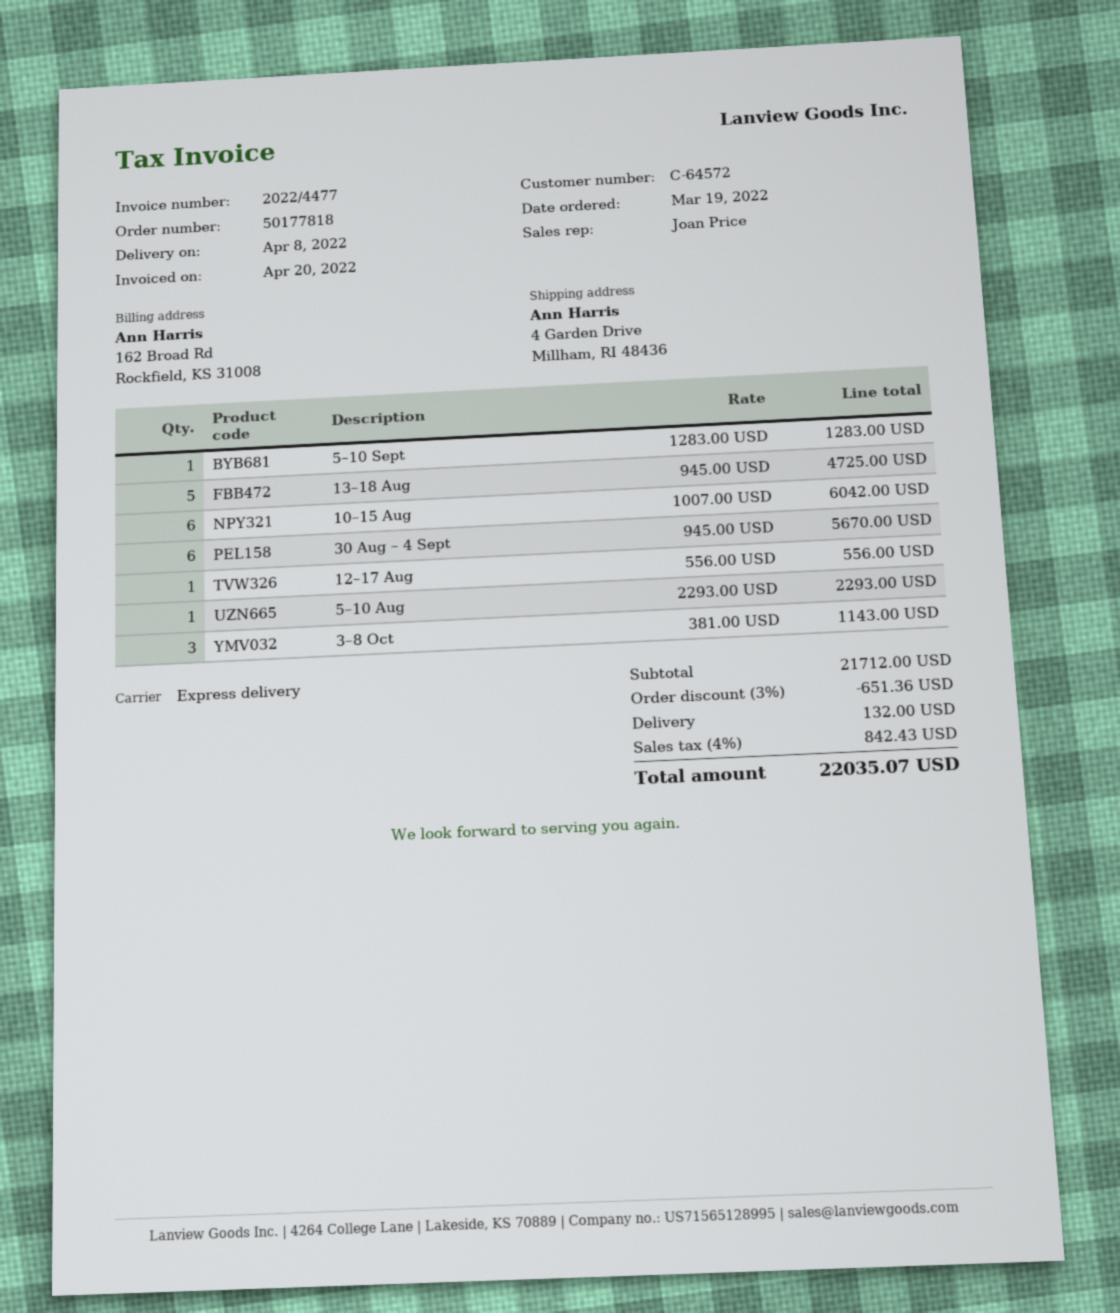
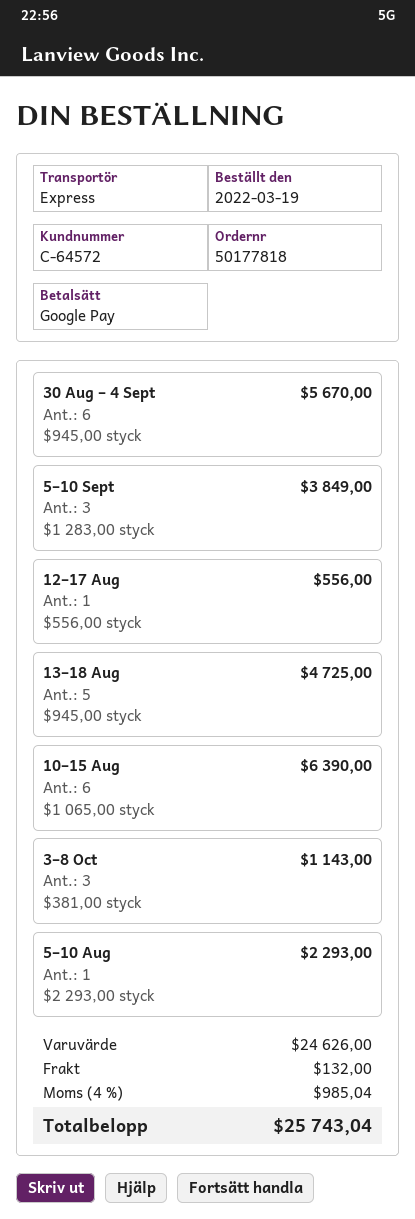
5–10 Sept: 1 x 1283.00 = 1283.00 -> 3 x 1283.00 = 3849.00
10–15 Aug: 6 x 1007.00 = 6042.00 -> 6 x 1065.00 = 6390.00
subtotal: 21712.00 -> 24626.00
discount: 3% = 651.36 -> none
tax: 4% = 842.43 -> 4% = 985.04
total: 22035.07 -> 25743.04

